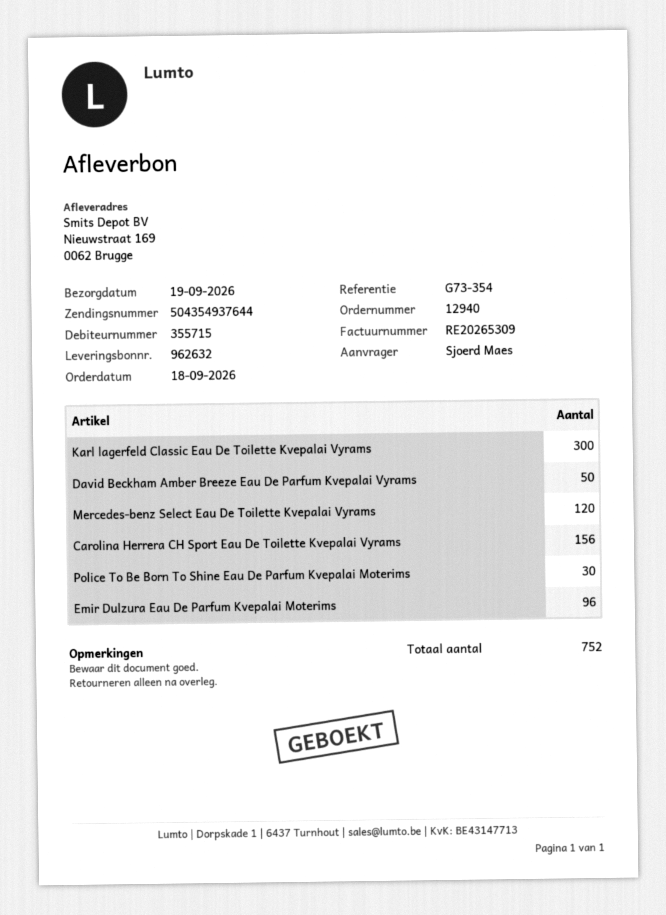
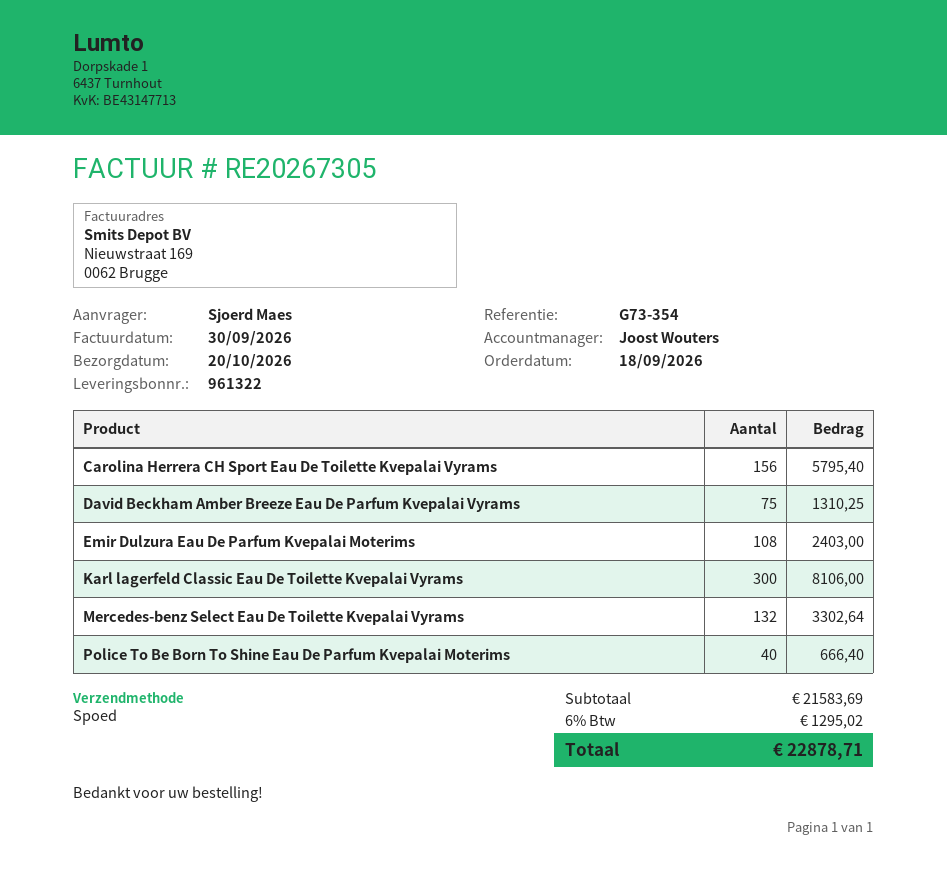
delivery note number: 962632 -> 961322
delivery date: 2026-09-19 -> 2026-10-20
invoice number: RE20265309 -> RE20267305
David Beckham Amber Breeze Eau De Parfum Kvepalai Vyrams: 50 -> 75
Mercedes-benz Select Eau De Toilette Kvepalai Vyrams: 120 -> 132
Police To Be Born To Shine Eau De Parfum Kvepalai Moterims: 30 -> 40
Emir Dulzura Eau De Parfum Kvepalai Moterims: 96 -> 108

